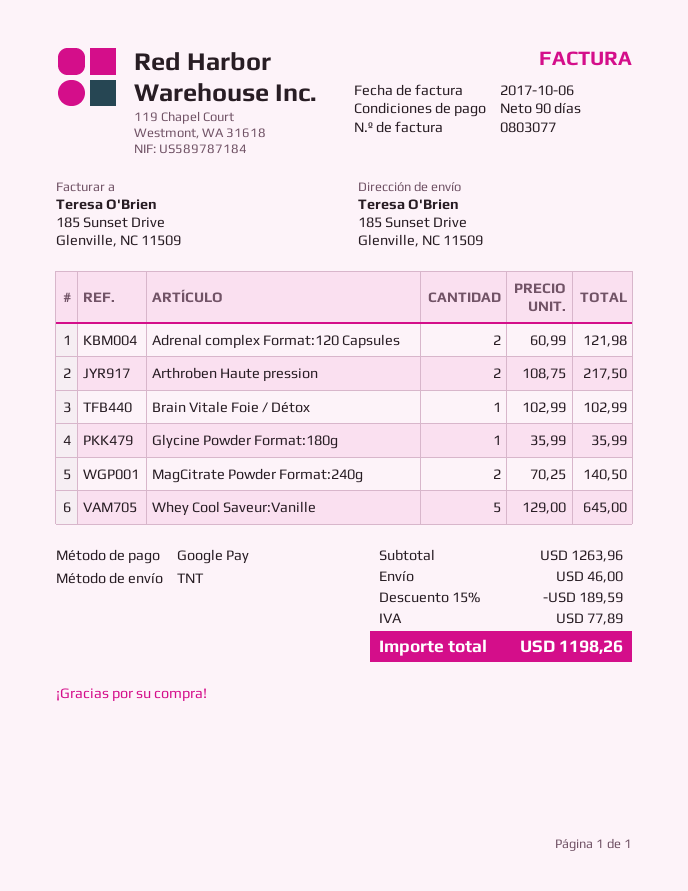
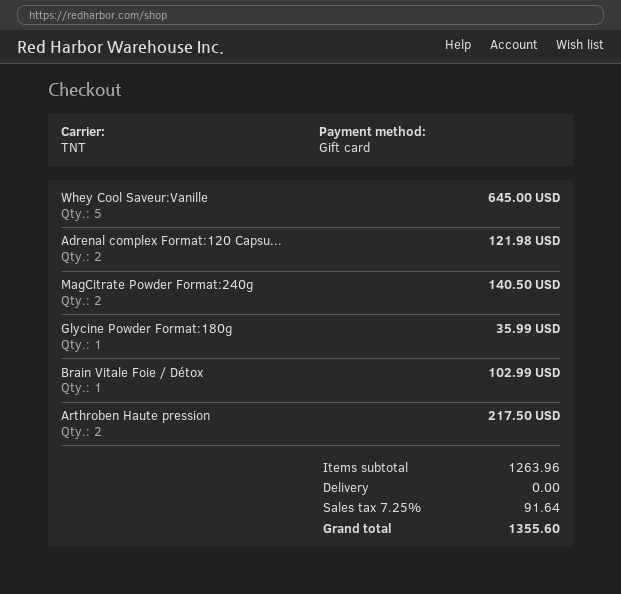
payment method: Google Pay -> gift card
discount: 15% = 189.59 -> none
shipping: 46.00 -> 0.00
tax: 77.89 -> 91.64
total: 1198.26 -> 1355.60

